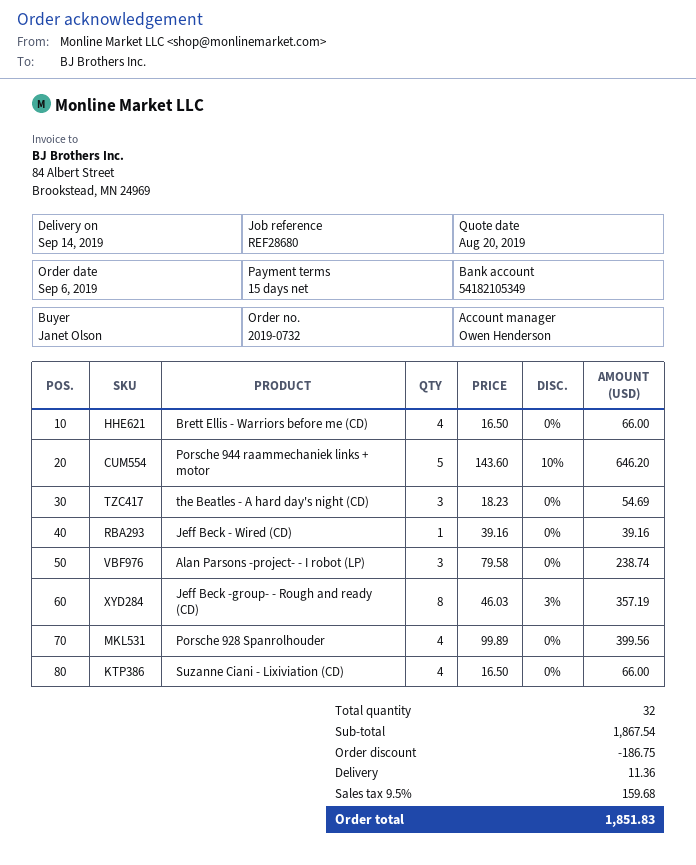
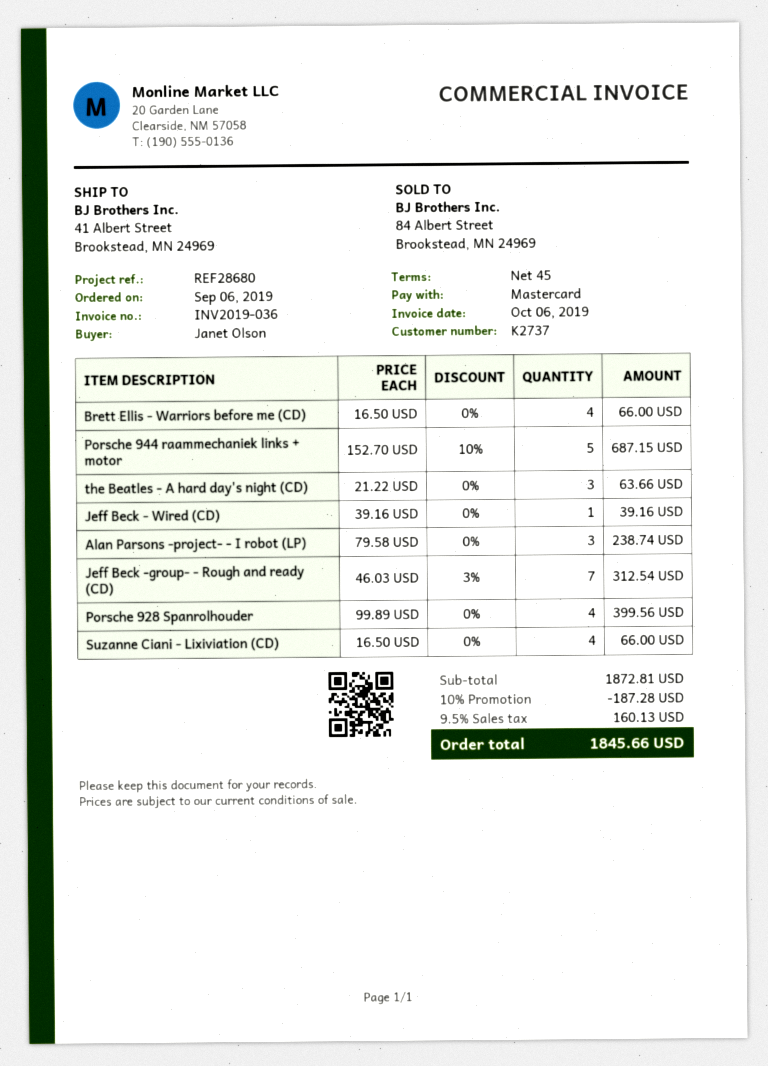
payment terms: 15 days -> 45 days
Porsche 944 raammechaniek links + motor: 5 x 143.60 - 10% = 646.20 -> 5 x 152.70 - 10% = 687.15
the Beatles - A hard day's night (CD): 3 x 18.23 = 54.69 -> 3 x 21.22 = 63.66
Jeff Beck -group- - Rough and ready (CD): 8 x 46.03 - 3% = 357.19 -> 7 x 46.03 - 3% = 312.54
subtotal: 1867.54 -> 1872.81
discount: 186.75 -> 187.28
shipping: 11.36 -> none
tax: 9.5% = 159.68 -> 9.5% = 160.13
total: 1851.83 -> 1845.66

